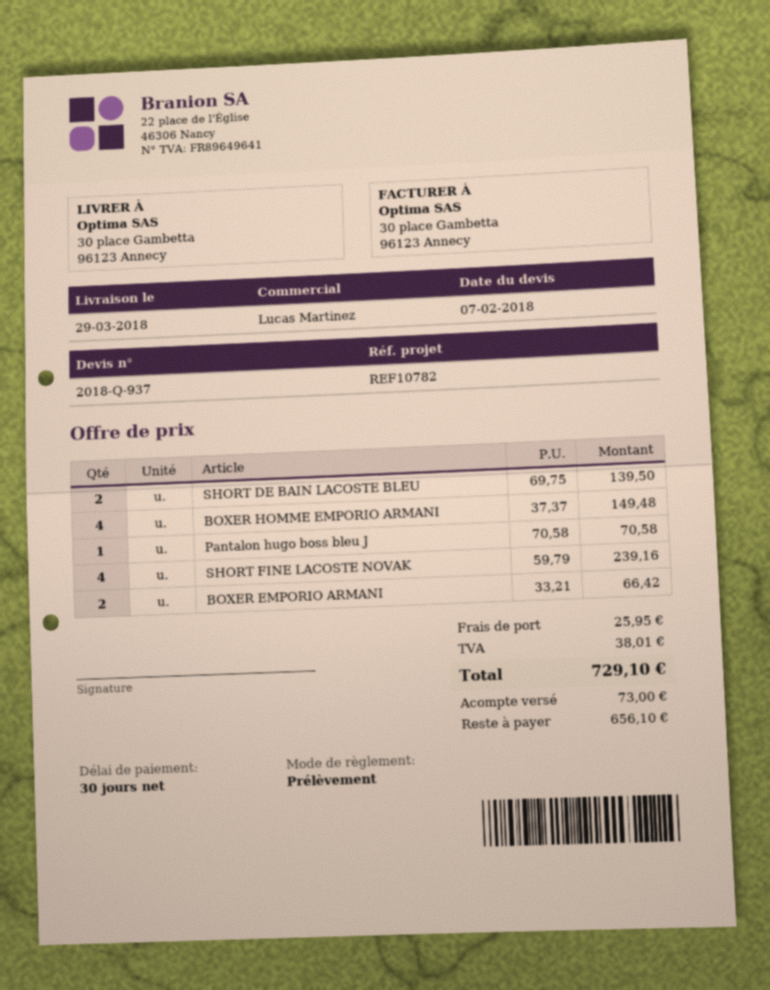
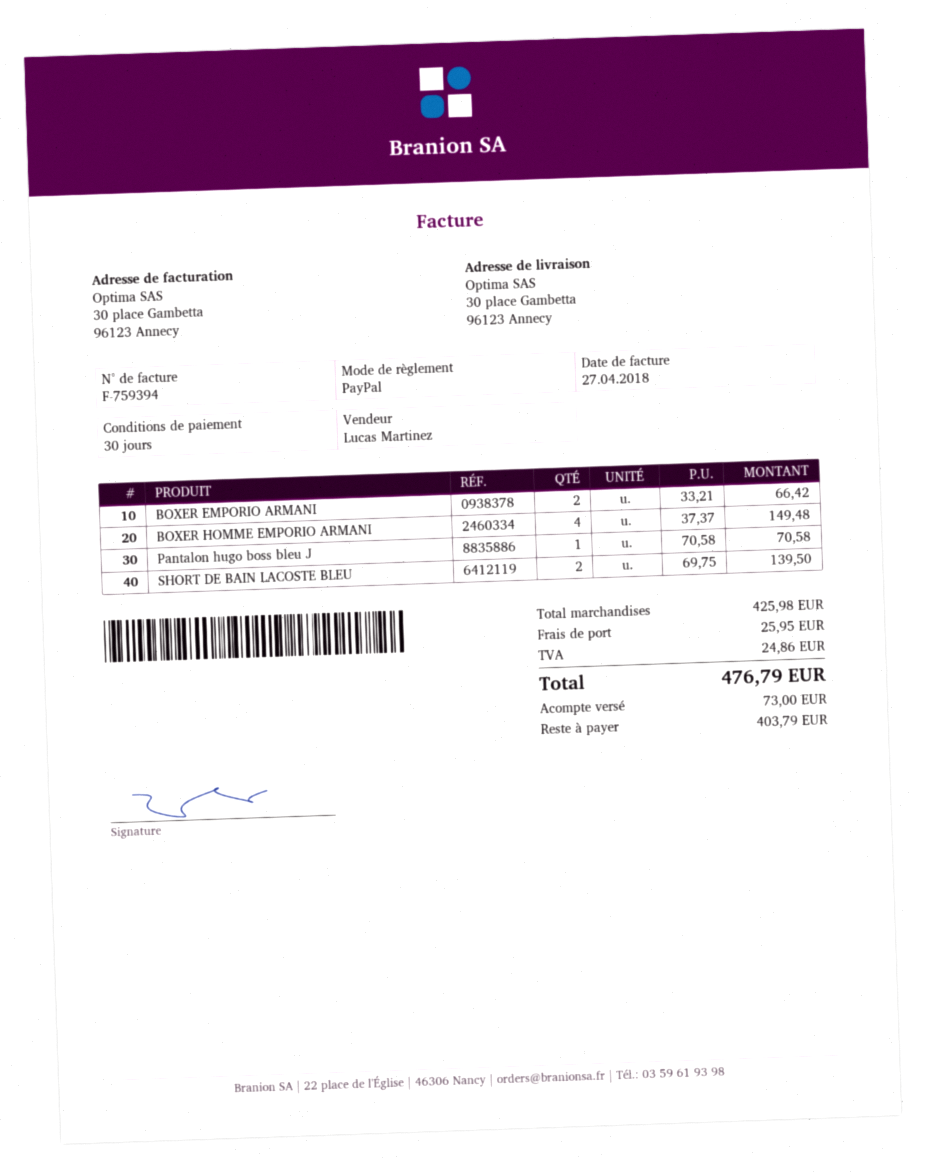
payment method: direct debit -> PayPal
SHORT FINE LACOSTE NOVAK: 4 x 59.79 = 239.16 -> none
tax: 38.01 -> 24.86
total: 729.10 -> 476.79
balance: 656.10 -> 403.79

